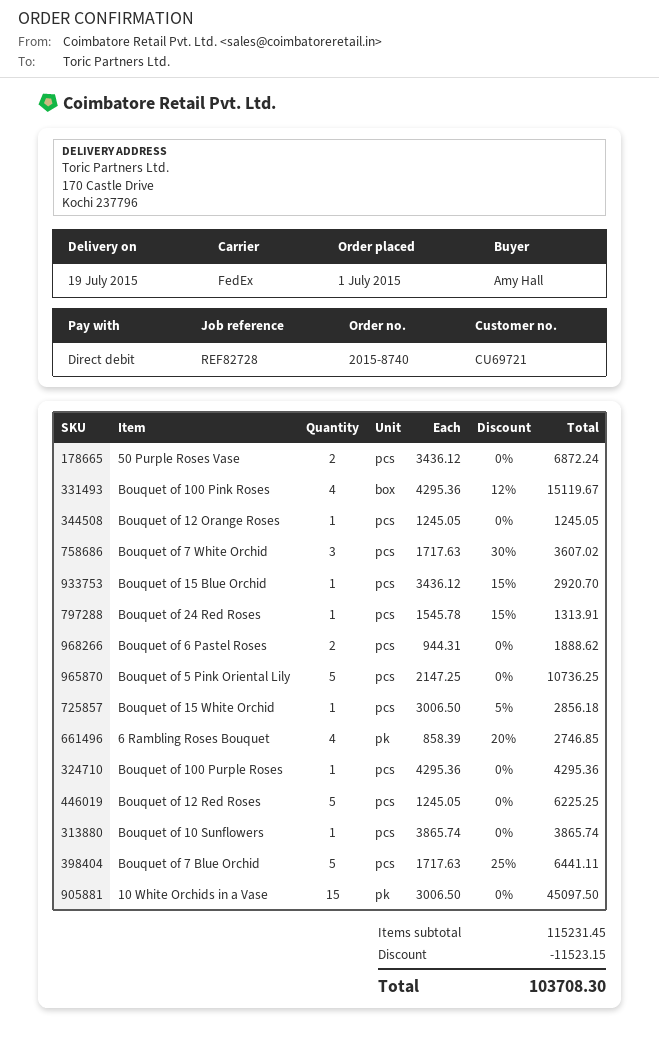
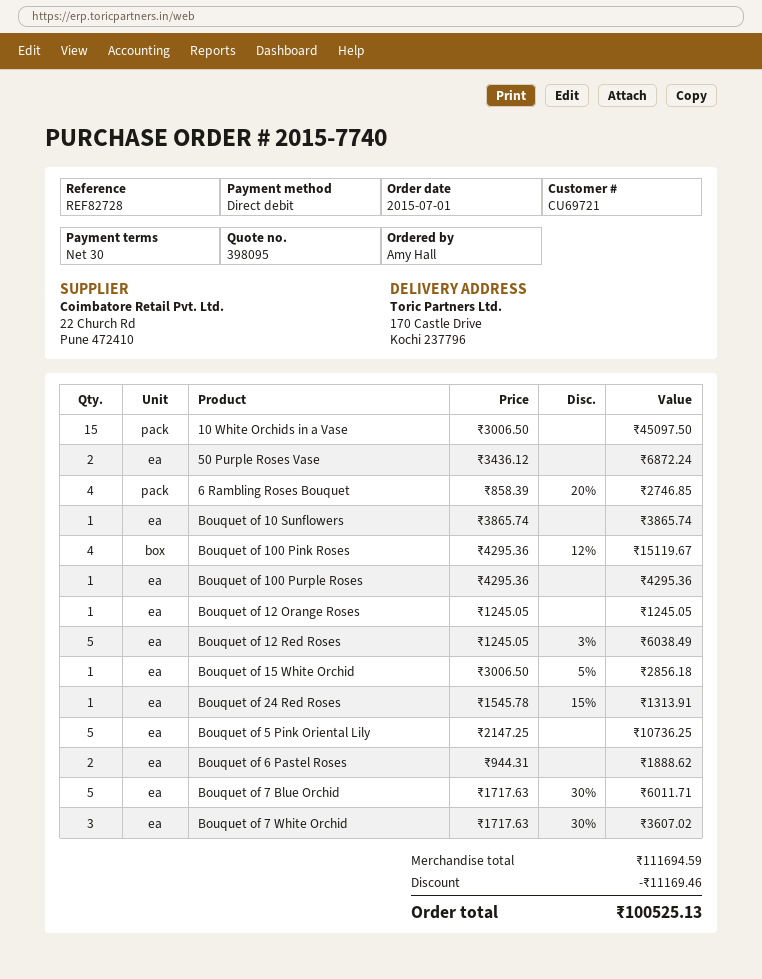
order number: 2015-8740 -> 2015-7740
Bouquet of 15 Blue Orchid: 1 x 3436.12 - 15% = 2920.70 -> none
Bouquet of 12 Red Roses: 5 x 1245.05 = 6225.25 -> 5 x 1245.05 - 3% = 6038.49
Bouquet of 7 Blue Orchid: 5 x 1717.63 - 25% = 6441.11 -> 5 x 1717.63 - 30% = 6011.71
subtotal: 115231.45 -> 111694.59
discount: 11523.15 -> 11169.46
total: 103708.30 -> 100525.13

